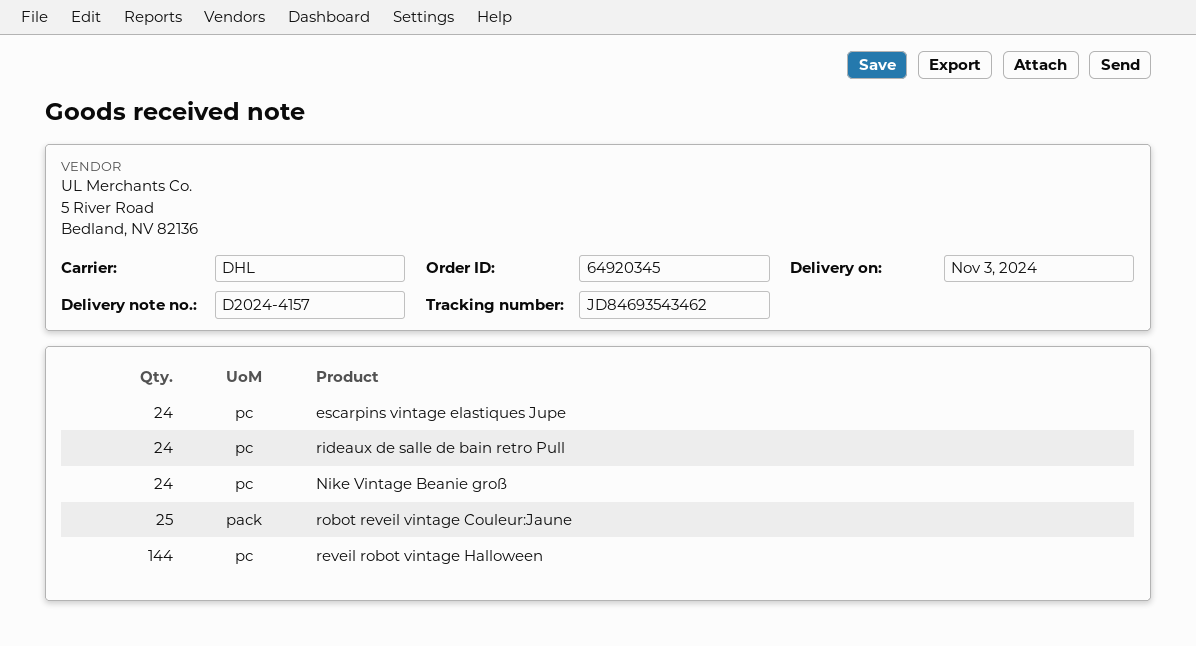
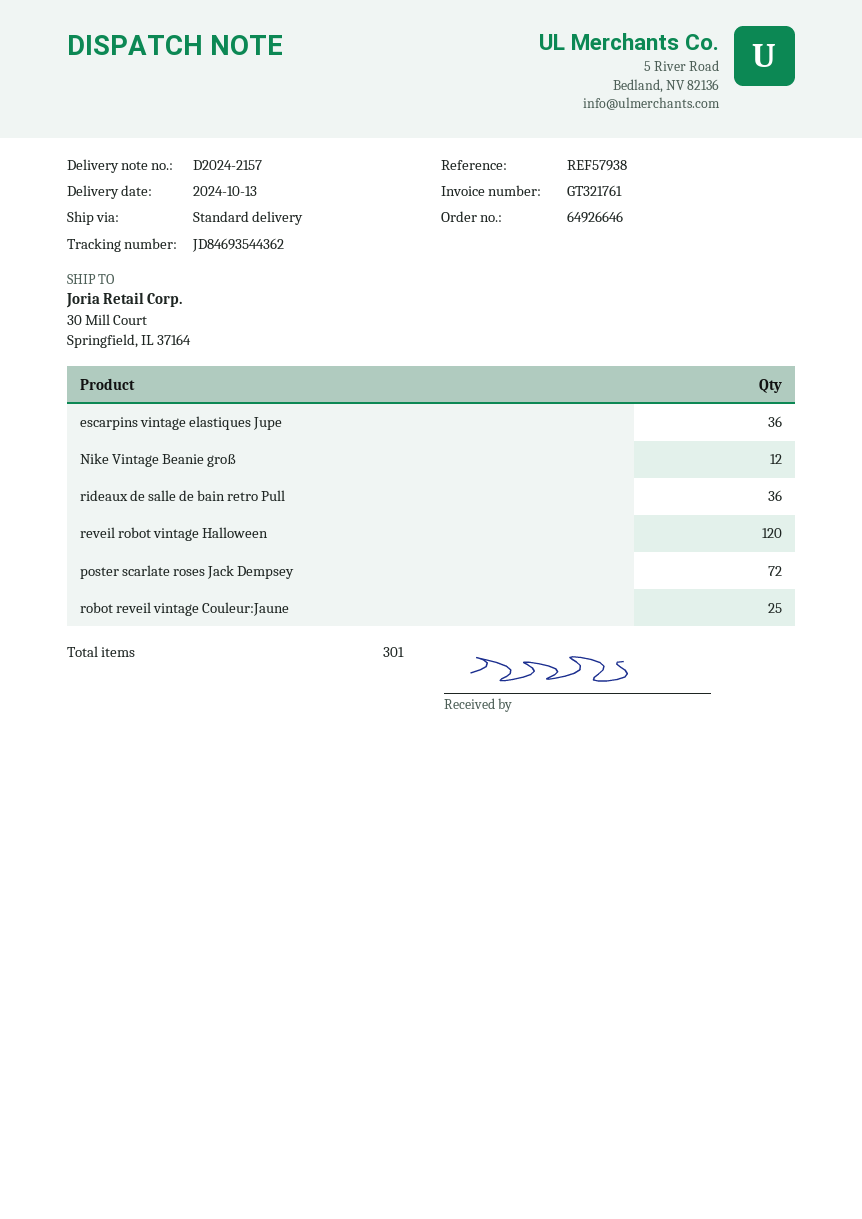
order number: 64920345 -> 64926646
delivery note number: D2024-4157 -> D2024-2157
delivery date: 2024-11-03 -> 2024-10-13
shipping method: DHL -> standard
tracking number: JD84693543462 -> JD84693544362
escarpins vintage elastiques Jupe: 24 -> 36
rideaux de salle de bain retro Pull: 24 -> 36
Nike Vintage Beanie groß: 24 -> 12
reveil robot vintage Halloween: 144 -> 120
poster scarlate roses Jack Dempsey: none -> 72

